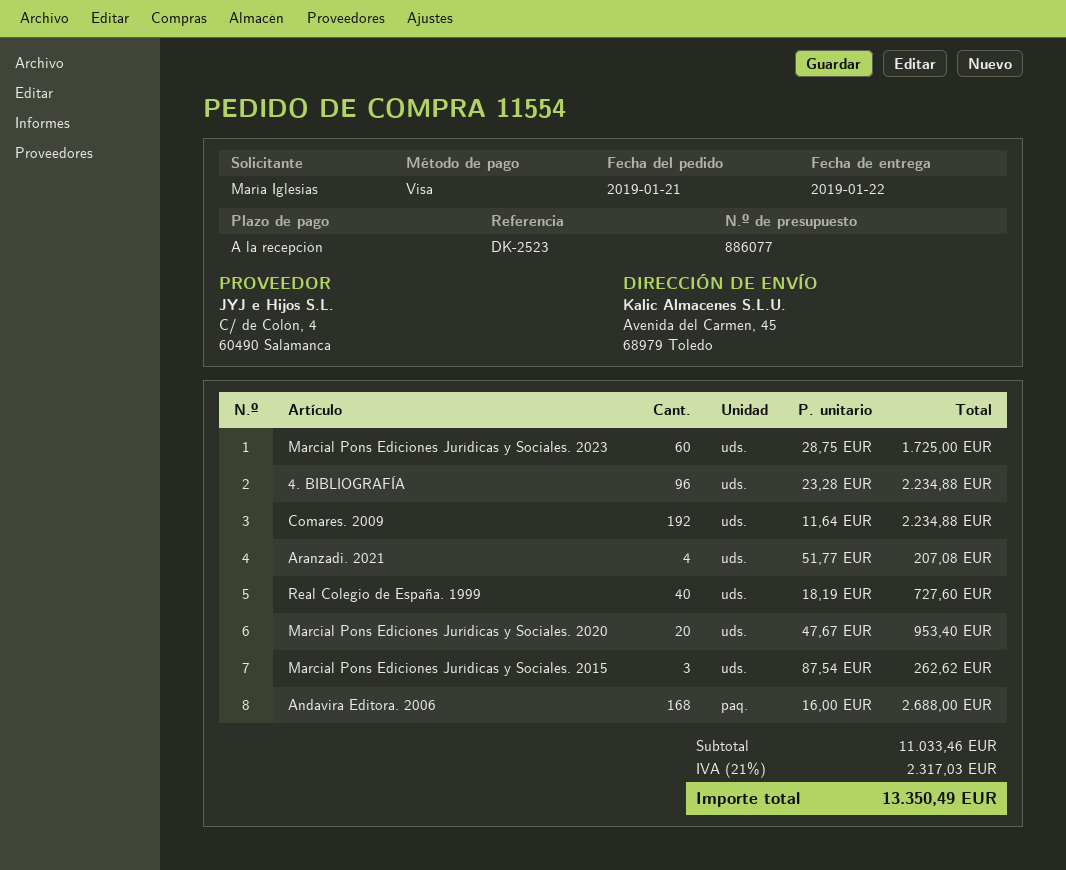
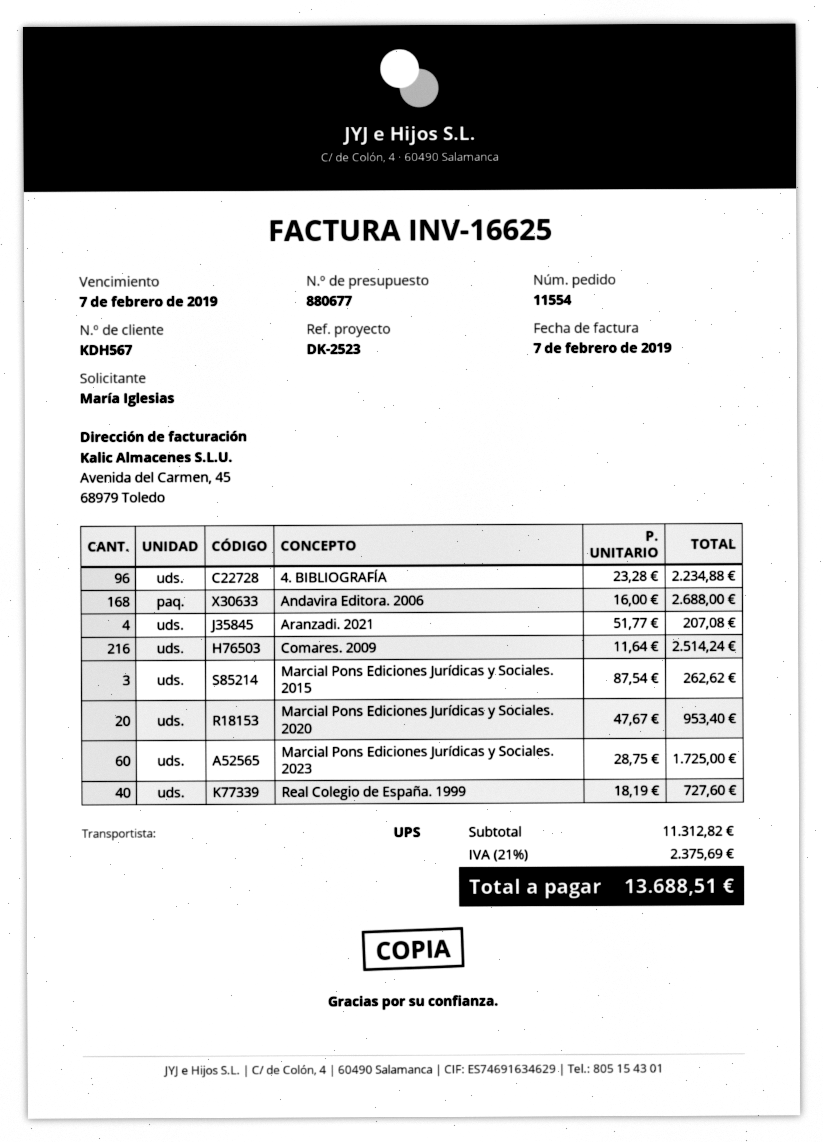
quote number: 886077 -> 880677
Comares. 2009: 192 x 11.64 = 2234.88 -> 216 x 11.64 = 2514.24
subtotal: 11033.46 -> 11312.82
tax: 21% = 2317.03 -> 21% = 2375.69
total: 13350.49 -> 13688.51

